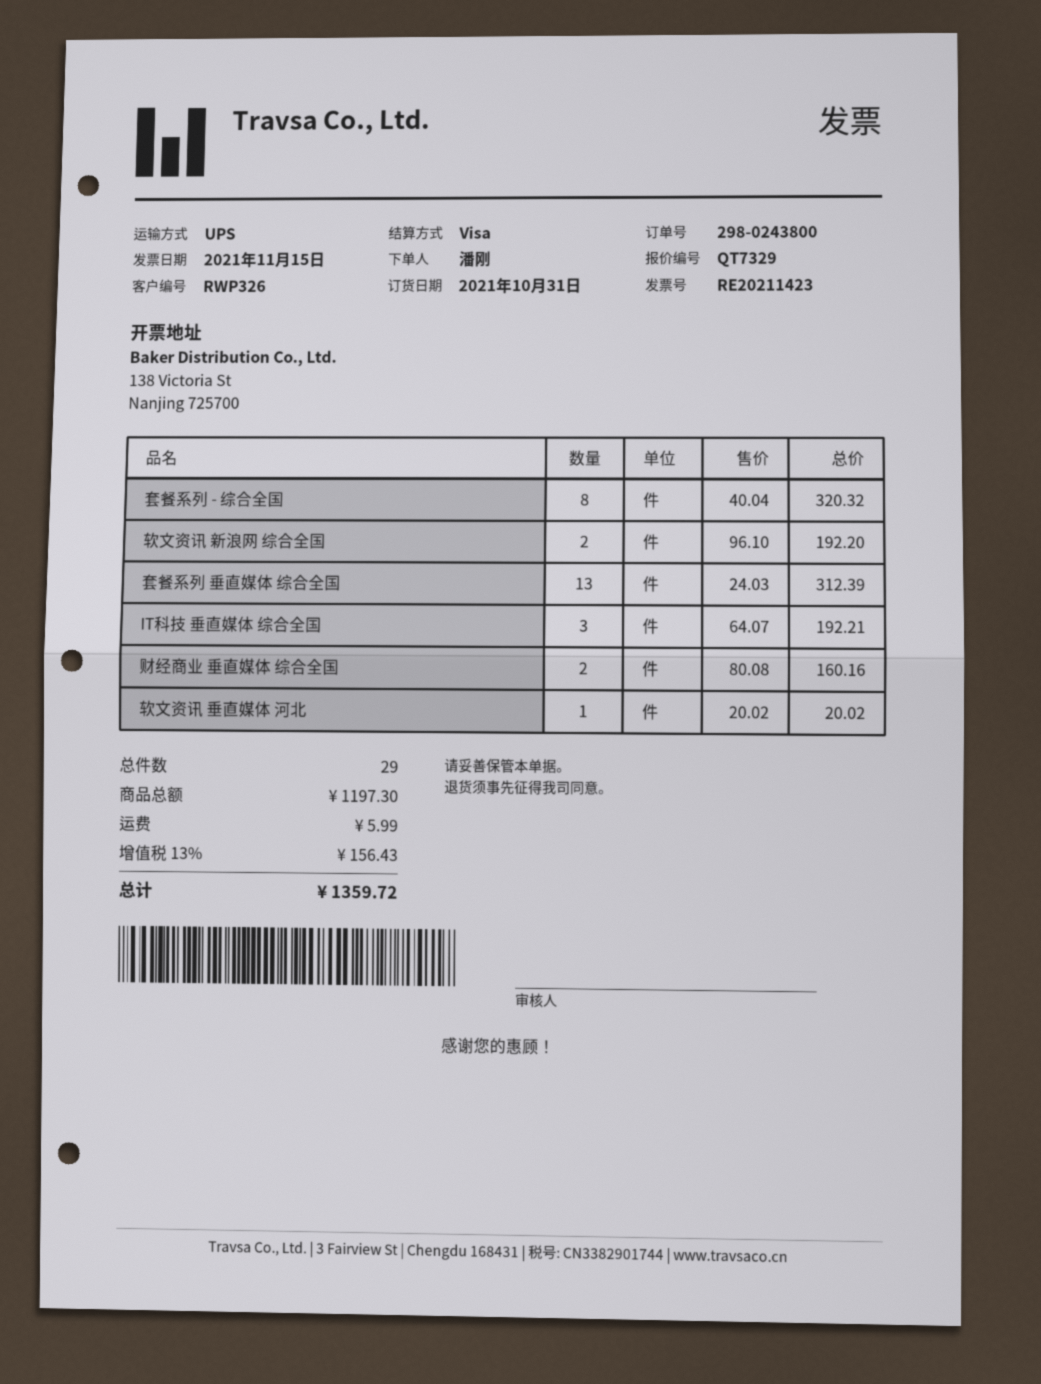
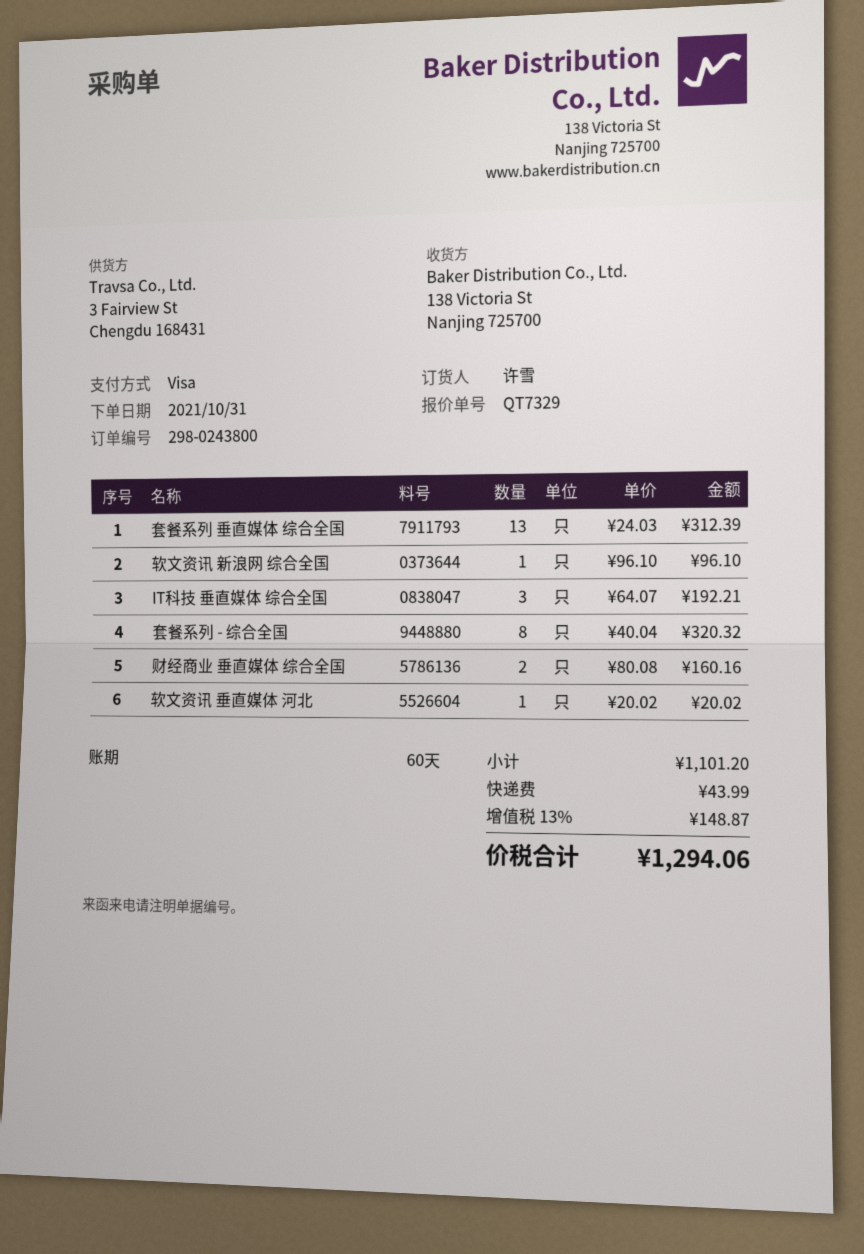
ordered by: 潘刚 -> 许雪
软文资讯 新浪网 综合全国: 2 x 96.10 = 192.20 -> 1 x 96.10 = 96.10
subtotal: 1197.30 -> 1101.20
shipping: 5.99 -> 43.99
tax: 13% = 156.43 -> 13% = 148.87
total: 1359.72 -> 1294.06

